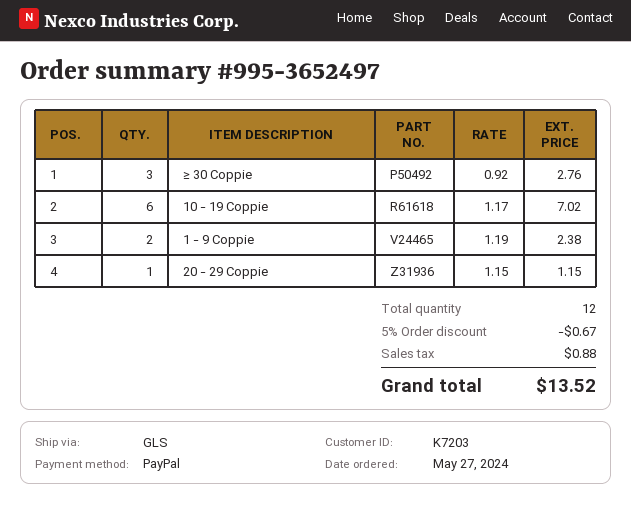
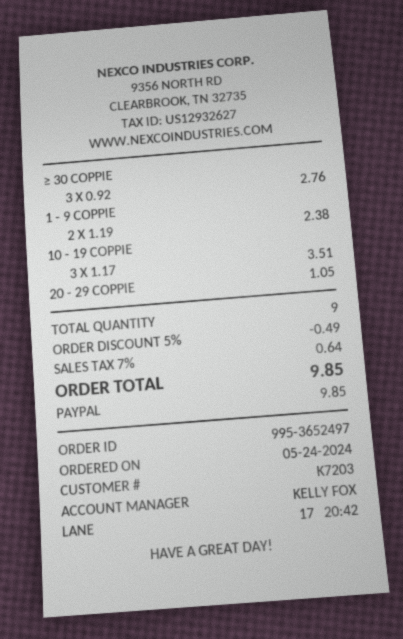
order date: 2024-05-27 -> 2024-05-24
10 - 19 Coppie: 6 x 1.17 = 7.02 -> 3 x 1.17 = 3.51
20 - 29 Coppie: 1 x 1.15 = 1.15 -> 1 x 1.05 = 1.05
total quantity: 12 -> 9
discount: 5% = 0.67 -> 5% = 0.49
tax: 0.88 -> 0.64
total: 13.52 -> 9.85

